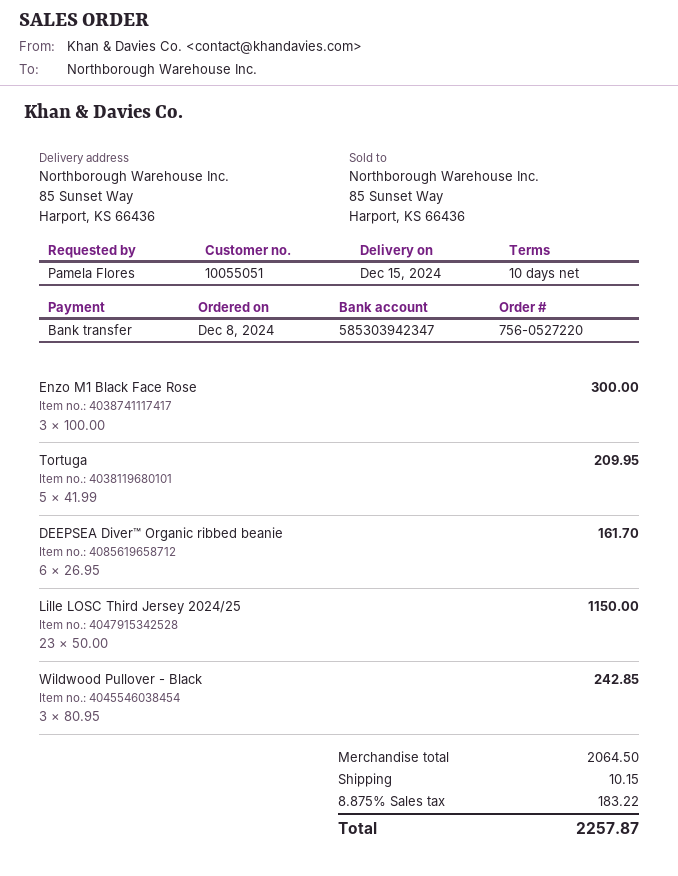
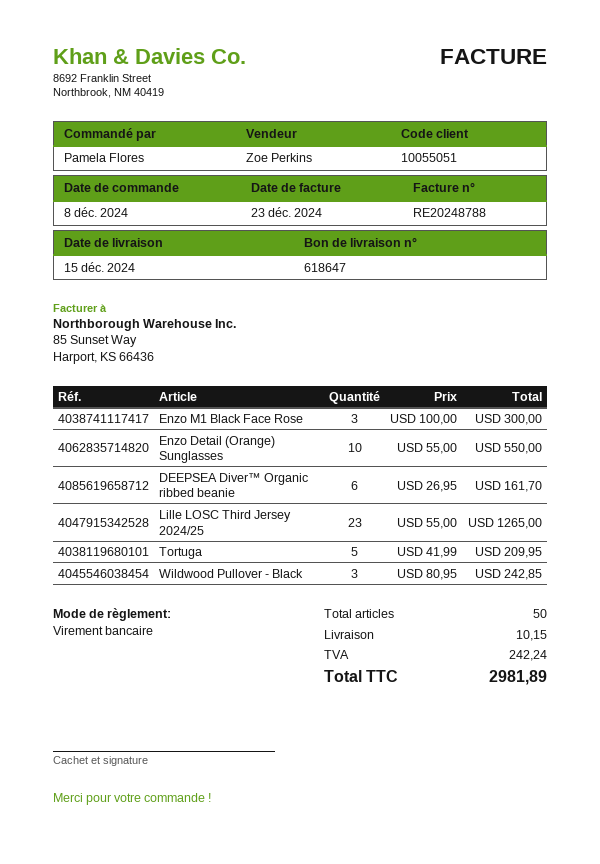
Lille LOSC Third Jersey 2024/25: 23 x 50.00 = 1150.00 -> 23 x 55.00 = 1265.00
Enzo Detail (Orange) Sunglasses: none -> 10 x 55.00 = 550.00
tax: 183.22 -> 242.24
total: 2257.87 -> 2981.89

